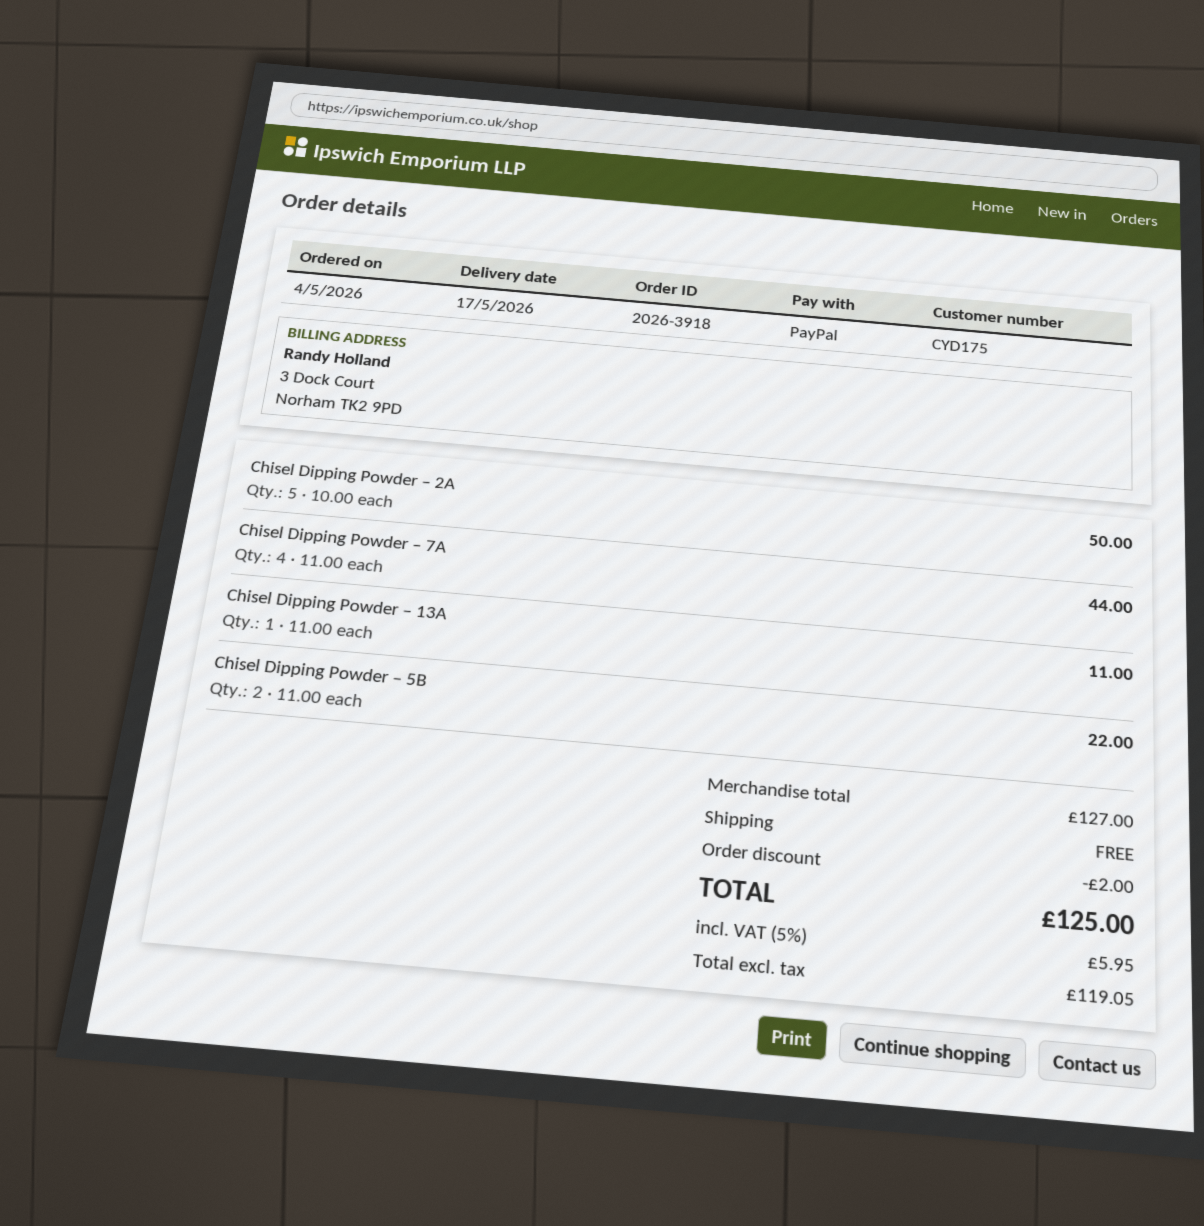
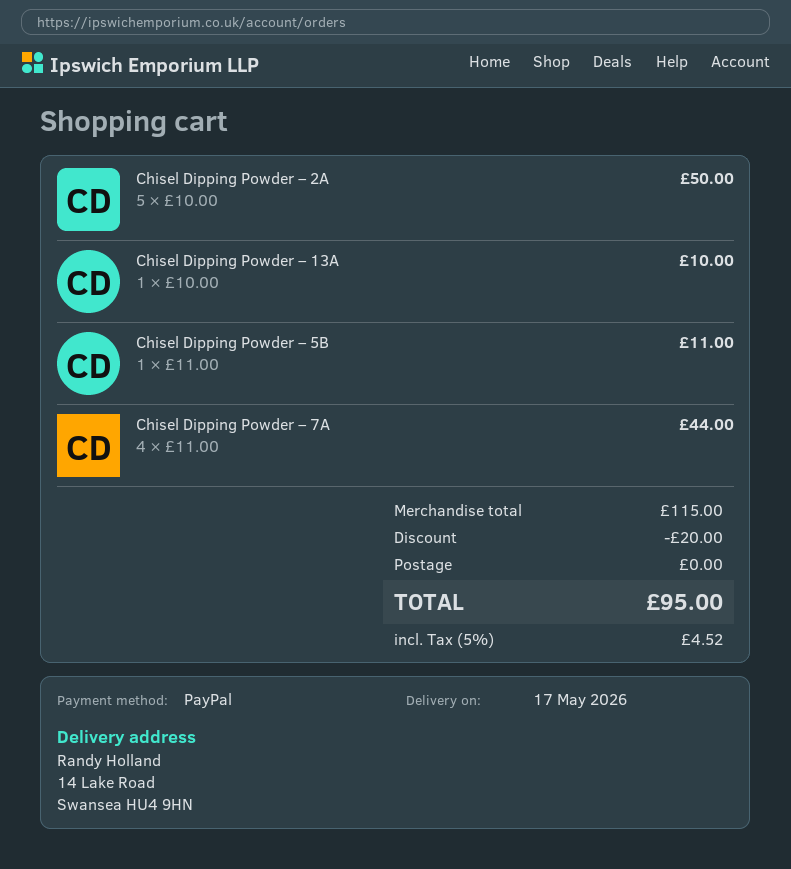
Chisel Dipping Powder – 13A: 1 x 11.00 = 11.00 -> 1 x 10.00 = 10.00
Chisel Dipping Powder – 5B: 2 x 11.00 = 22.00 -> 1 x 11.00 = 11.00
subtotal: 127.00 -> 115.00
discount: 2.00 -> 20.00
tax: 5% = 5.95 -> 5% = 4.52
total: 125.00 -> 95.00

